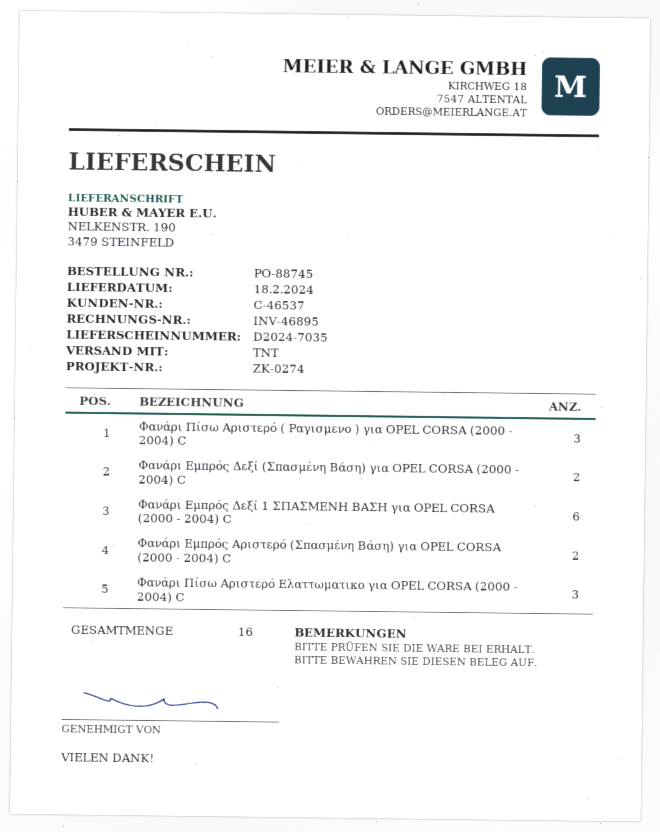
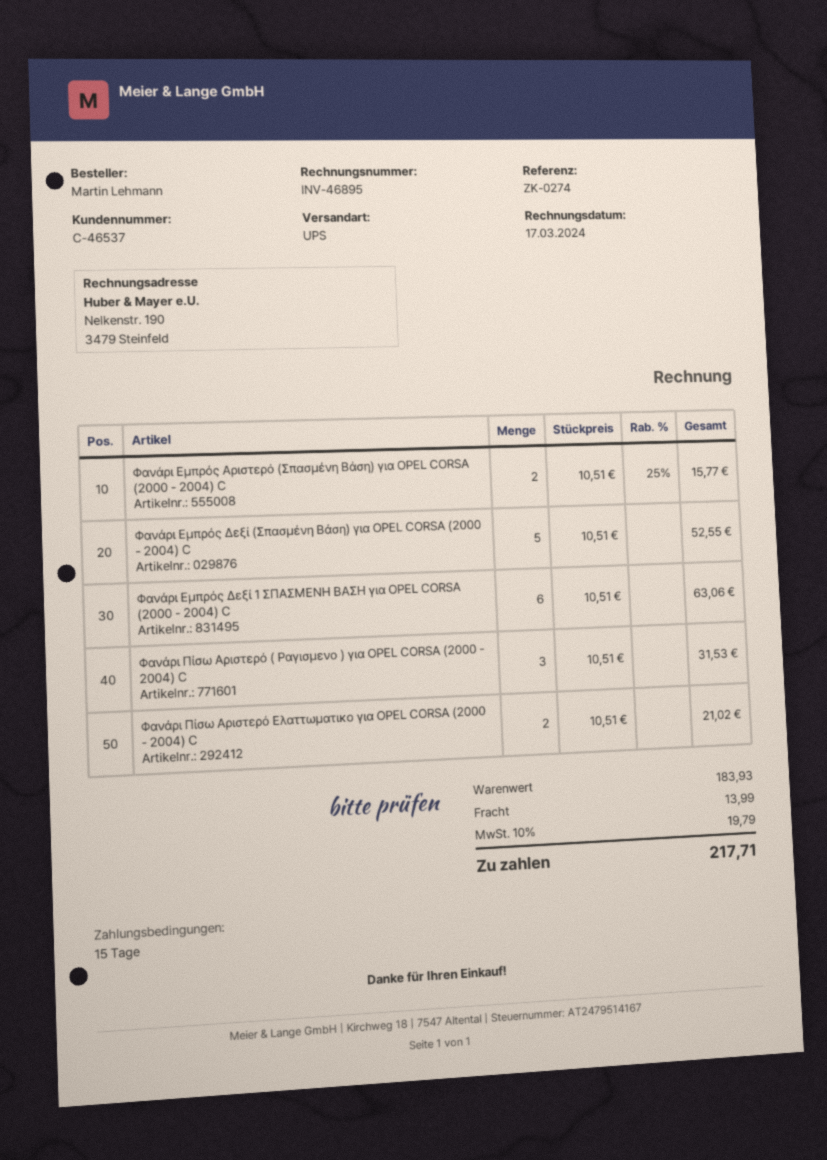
shipping method: TNT -> UPS
Φανάρι Εμπρός Δεξί (Σπασμένη Βάση) για OPEL CORSA (2000 - 2004) C: 2 -> 5
Φανάρι Πίσω Αριστερό Ελαττωματικο για OPEL CORSA (2000 - 2004) C: 3 -> 2

